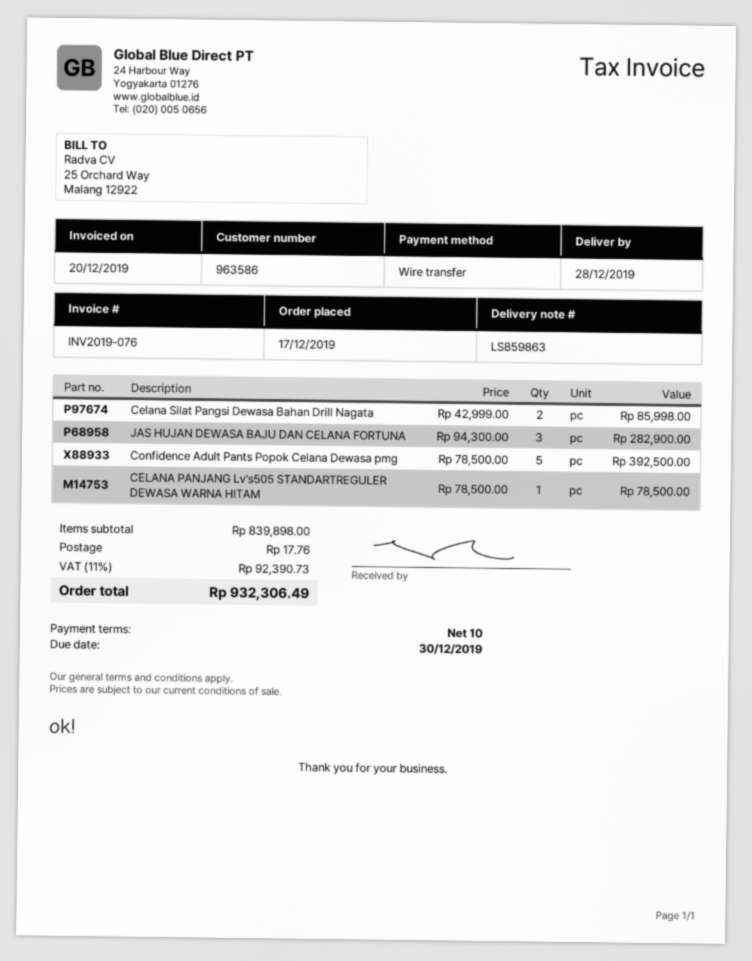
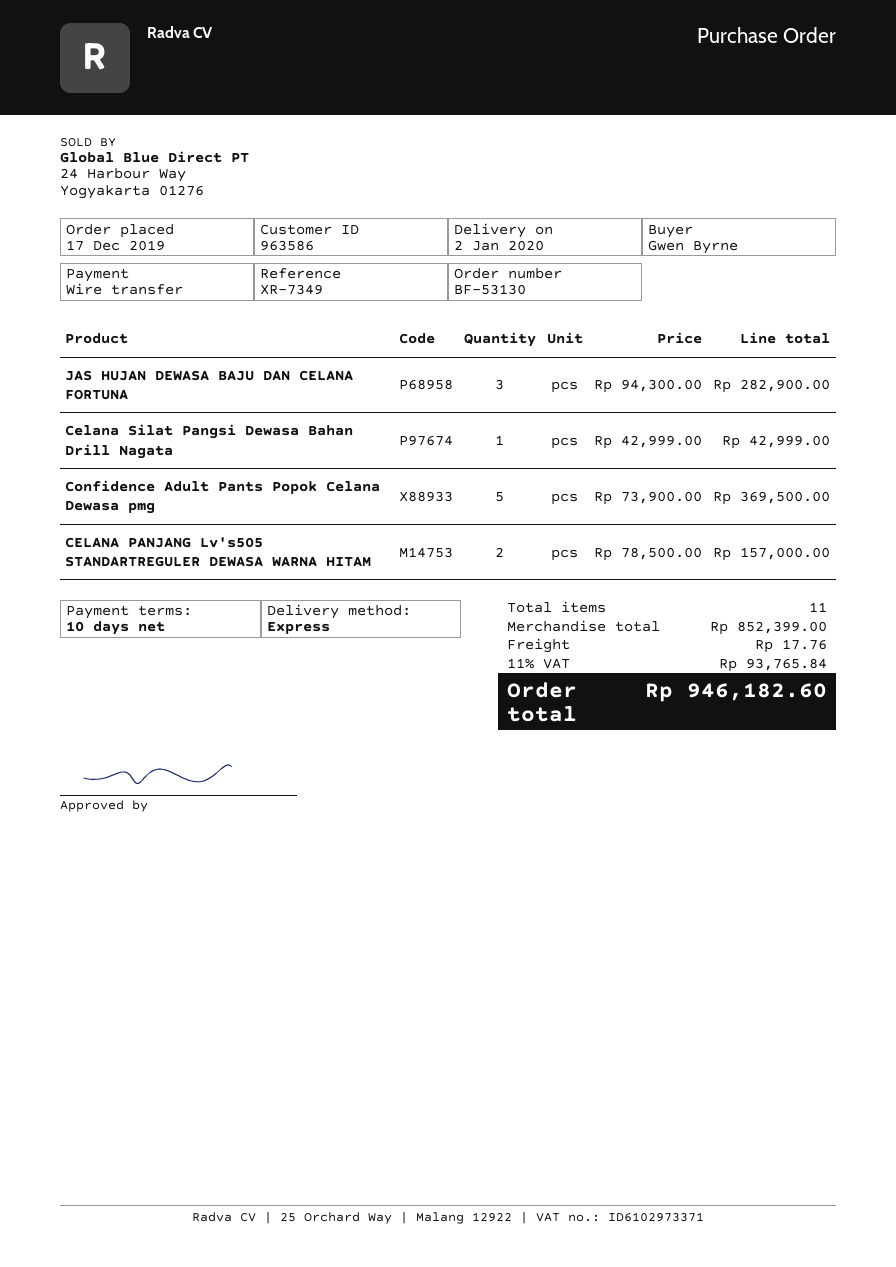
delivery date: 2019-12-28 -> 2020-01-02
Celana Silat Pangsi Dewasa Bahan Drill Nagata: 2 x 42999.00 = 85998.00 -> 1 x 42999.00 = 42999.00
Confidence Adult Pants Popok Celana Dewasa pmg: 5 x 78500.00 = 392500.00 -> 5 x 73900.00 = 369500.00
CELANA PANJANG Lv's505 STANDARTREGULER DEWASA WARNA HITAM: 1 x 78500.00 = 78500.00 -> 2 x 78500.00 = 157000.00
subtotal: 839898.00 -> 852399.00
tax: 11% = 92390.73 -> 11% = 93765.84
total: 932306.49 -> 946182.60

